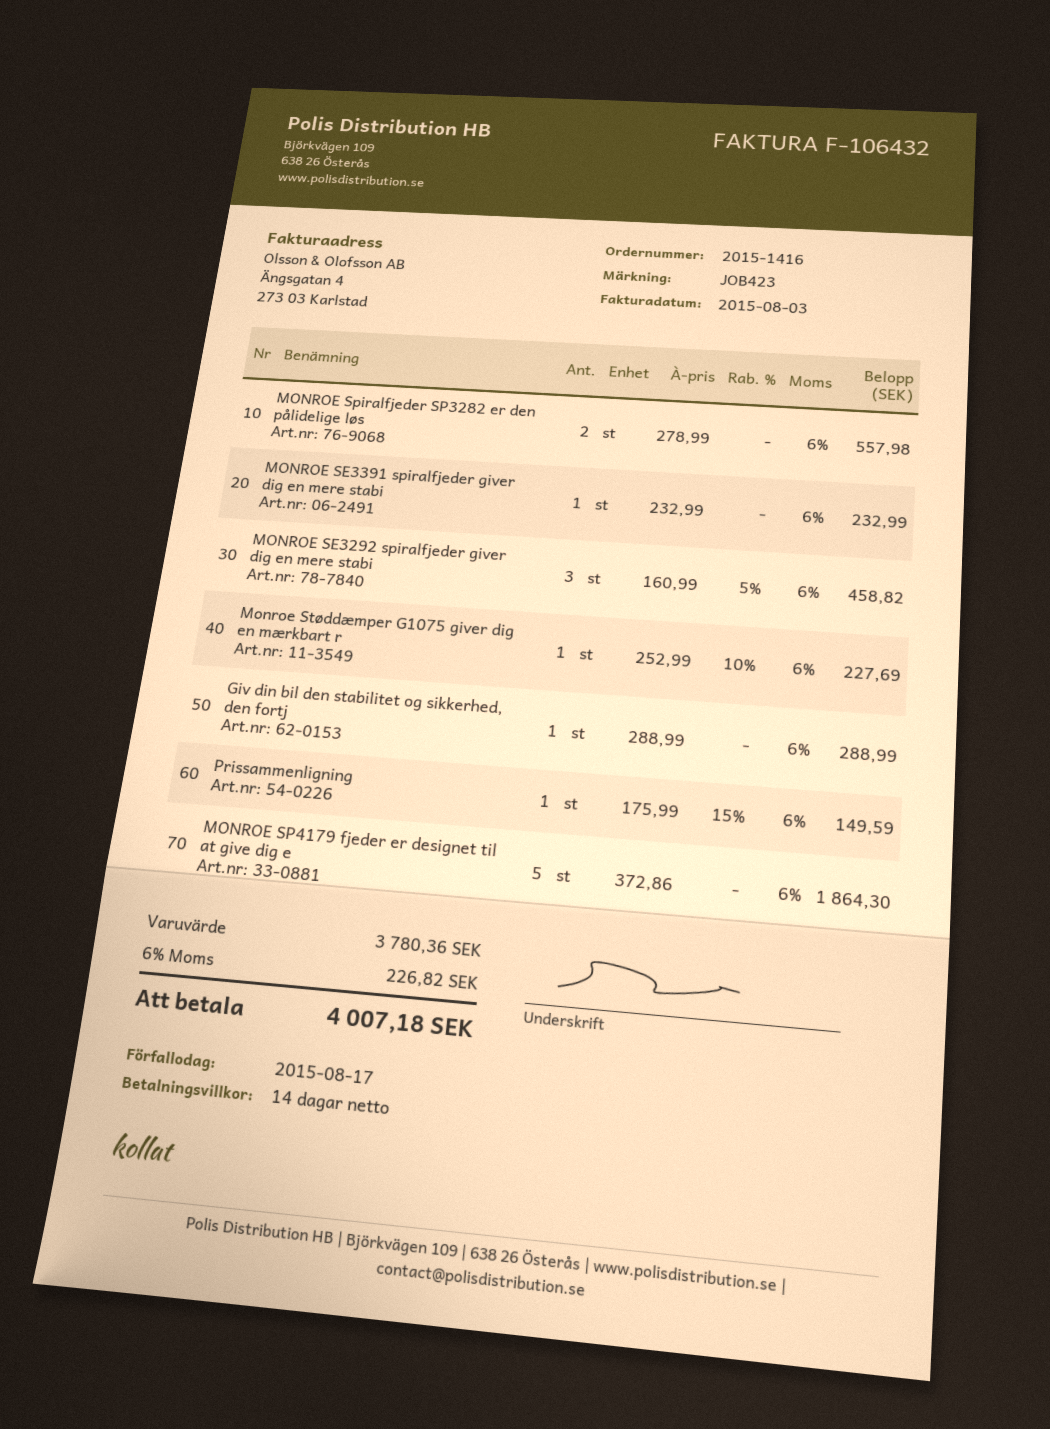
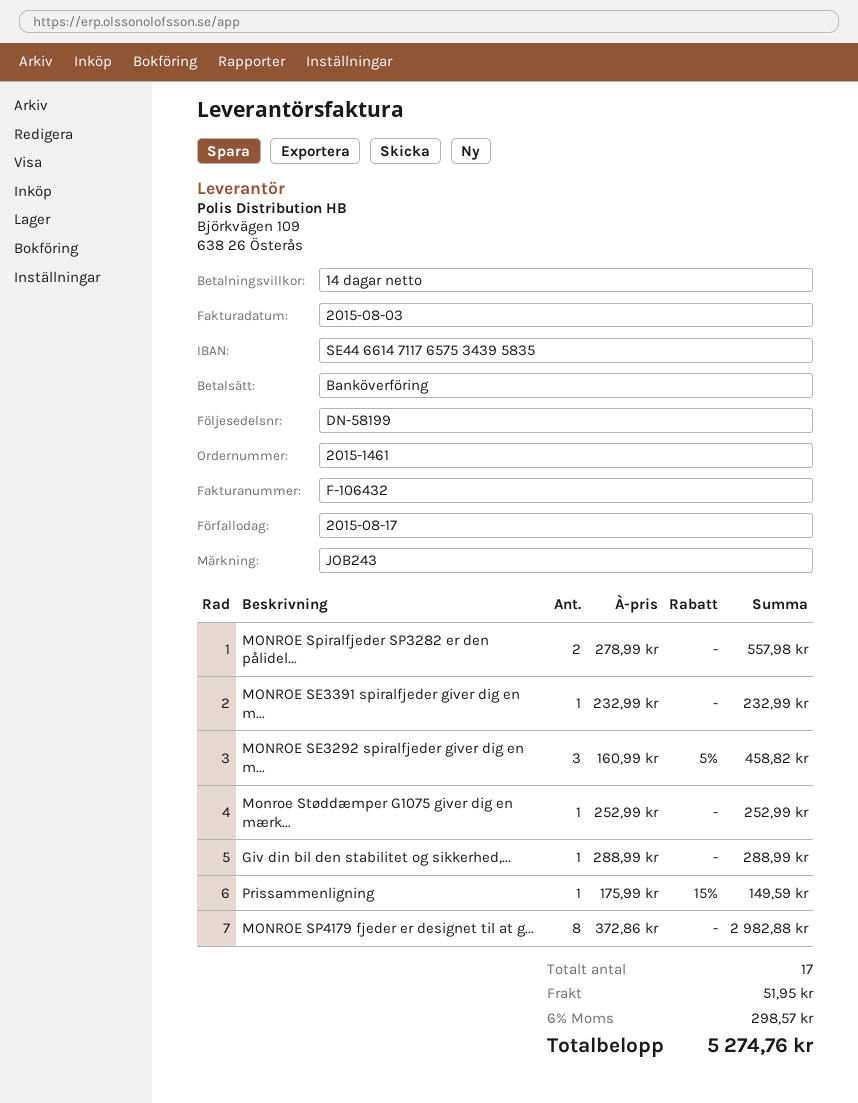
order number: 2015-1416 -> 2015-1461
reference: JOB423 -> JOB243
Monroe Støddæmper G1075 giver dig en mærkbart r: 1 x 252.99 - 10% = 227.69 -> 1 x 252.99 = 252.99
MONROE SP4179 fjeder er designet til at give dig e: 5 x 372.86 = 1864.30 -> 8 x 372.86 = 2982.88
shipping: none -> 51.95
tax: 6% = 226.82 -> 6% = 298.57
total: 4007.18 -> 5274.76

